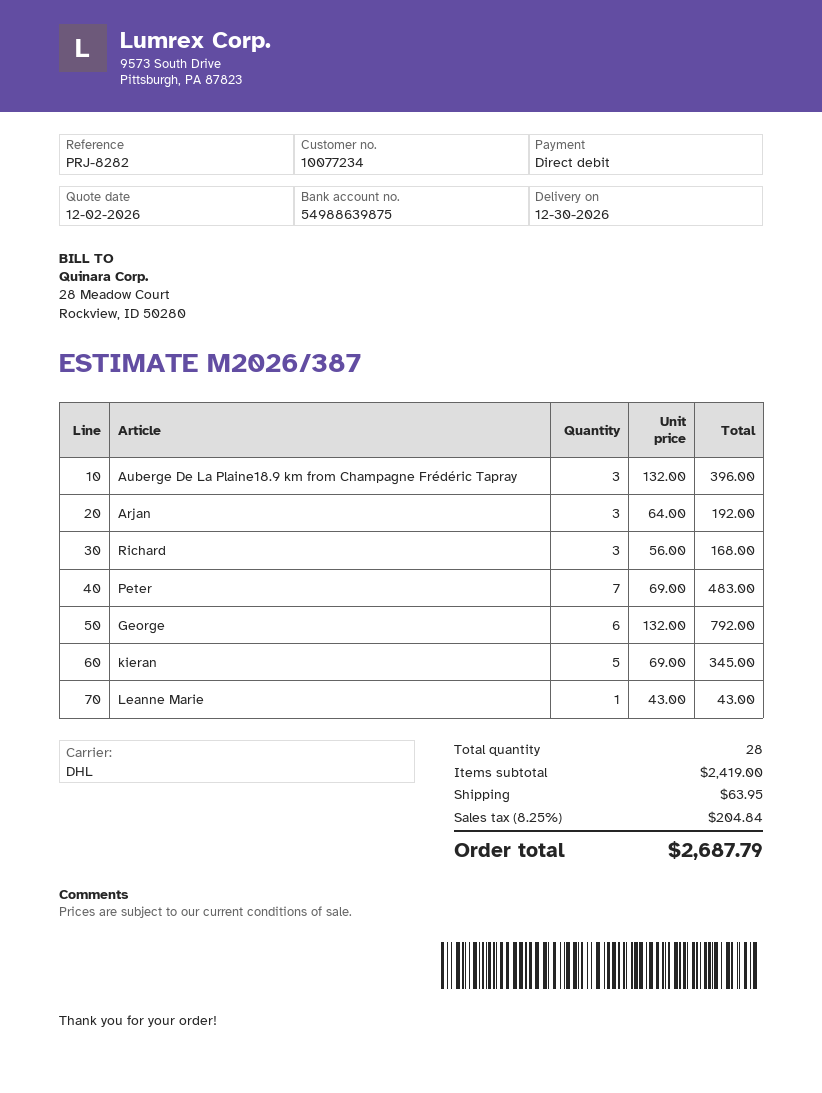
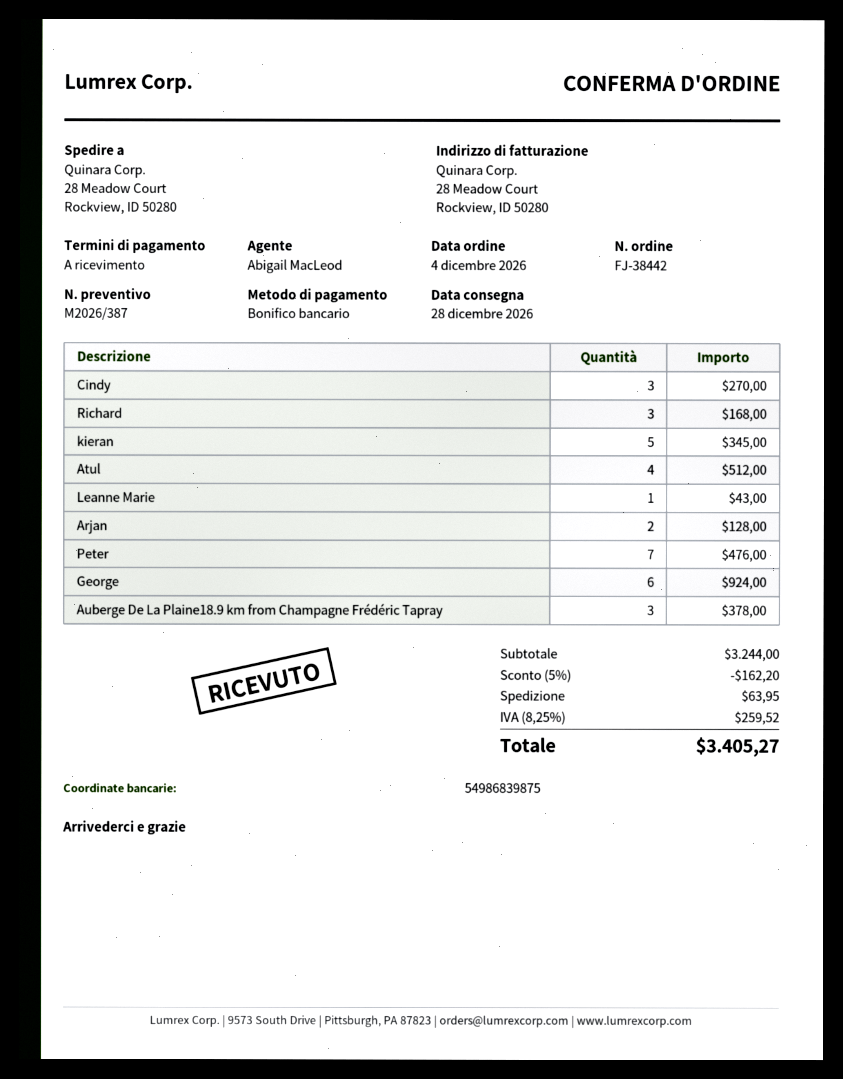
delivery date: 2026-12-30 -> 2026-12-28
payment method: direct debit -> bank transfer
bank account: 54988639875 -> 54986839875
Auberge De La Plaine18.9 km from Champagne Frédéric Tapray: 3 for 396.00 -> 3 for 378.00
Arjan: 3 for 192.00 -> 2 for 128.00
Peter: 7 for 483.00 -> 7 for 476.00
George: 6 for 792.00 -> 6 for 924.00
Cindy: none -> 3 for 270.00
Atul: none -> 4 for 512.00
subtotal: 2419.00 -> 3244.00
discount: none -> 5% = 162.20
tax: 8.25% = 204.84 -> 8.25% = 259.52
total: 2687.79 -> 3405.27

